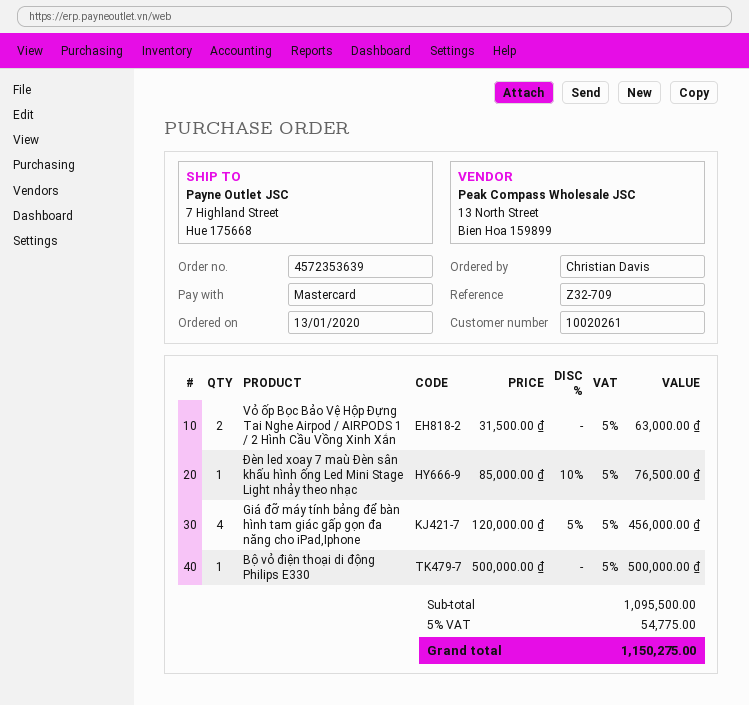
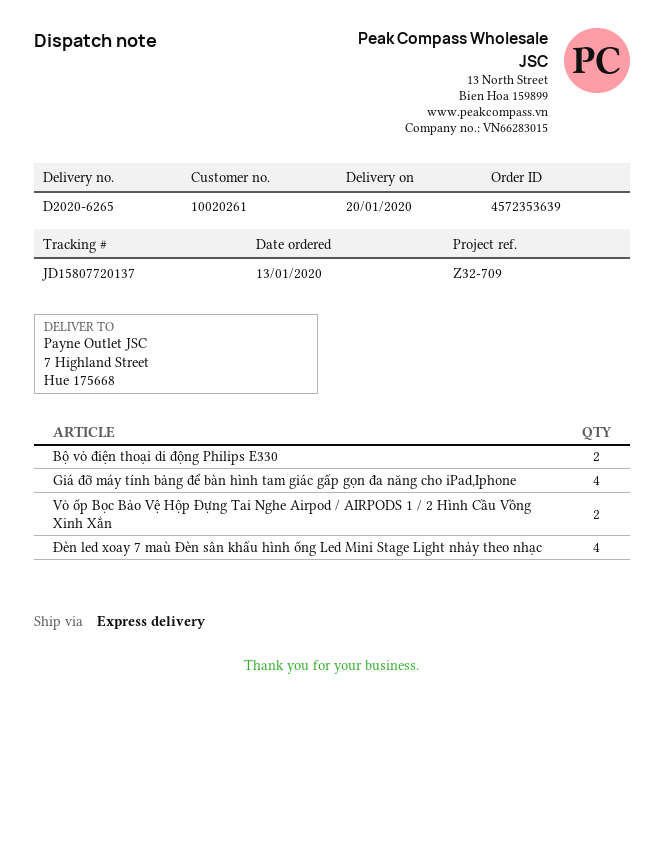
Đèn led xoay 7 maù Đèn sân khấu hình ống Led Mini Stage Light nhảy theo nhạc: 1 -> 4
Bộ vỏ điện thoại di động Philips E330: 1 -> 2

